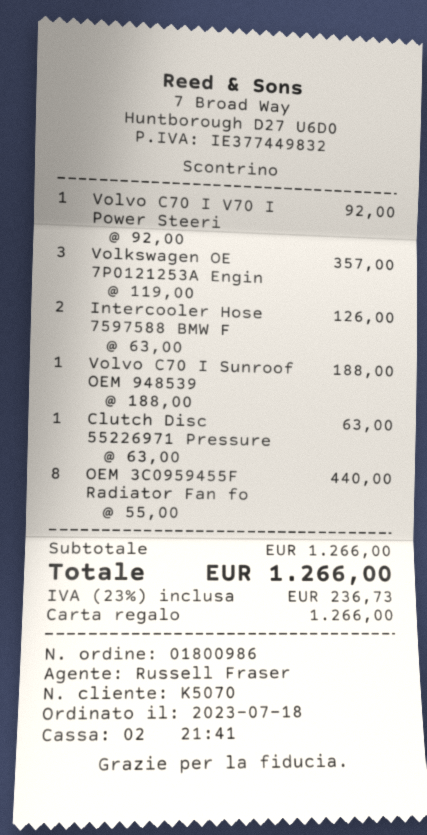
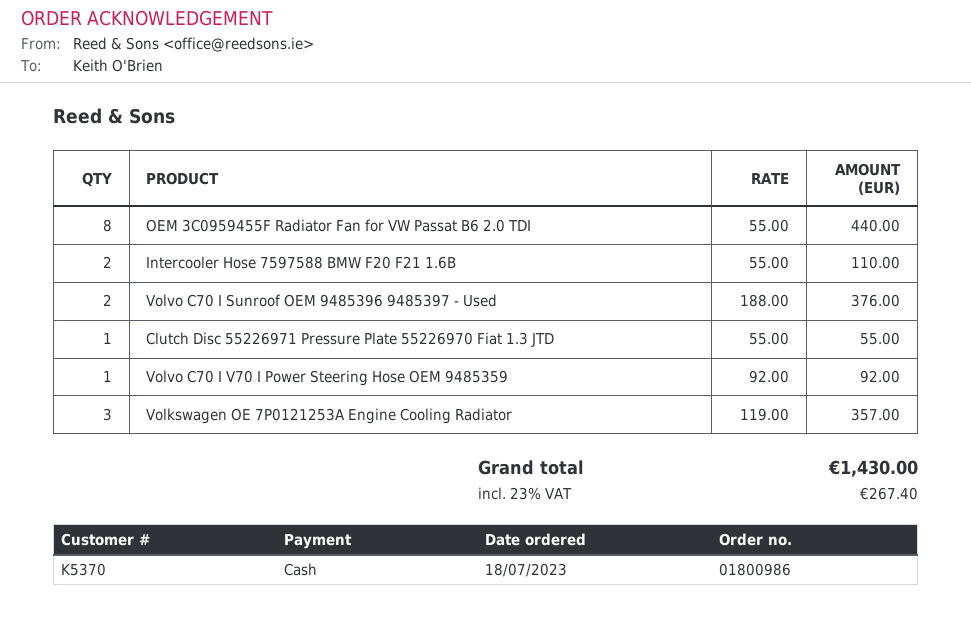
customer number: K5070 -> K5370
payment method: gift card -> cash
Intercooler Hose 7597588 BMW F: 2 x 63.00 = 126.00 -> 2 x 55.00 = 110.00
Volvo C70 I Sunroof OEM 948539: 1 x 188.00 = 188.00 -> 2 x 188.00 = 376.00
Clutch Disc 55226971 Pressure: 1 x 63.00 = 63.00 -> 1 x 55.00 = 55.00
tax: 23% = 236.73 -> 23% = 267.40
total: 1266.00 -> 1430.00

